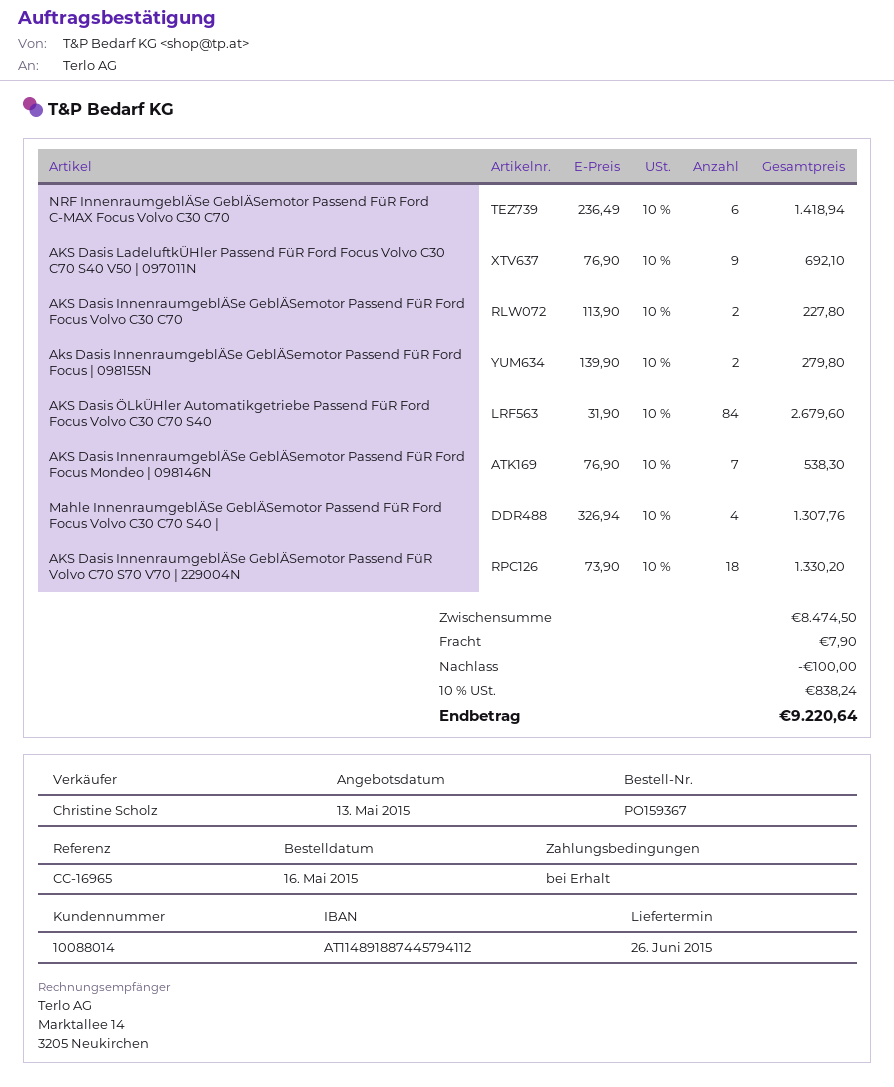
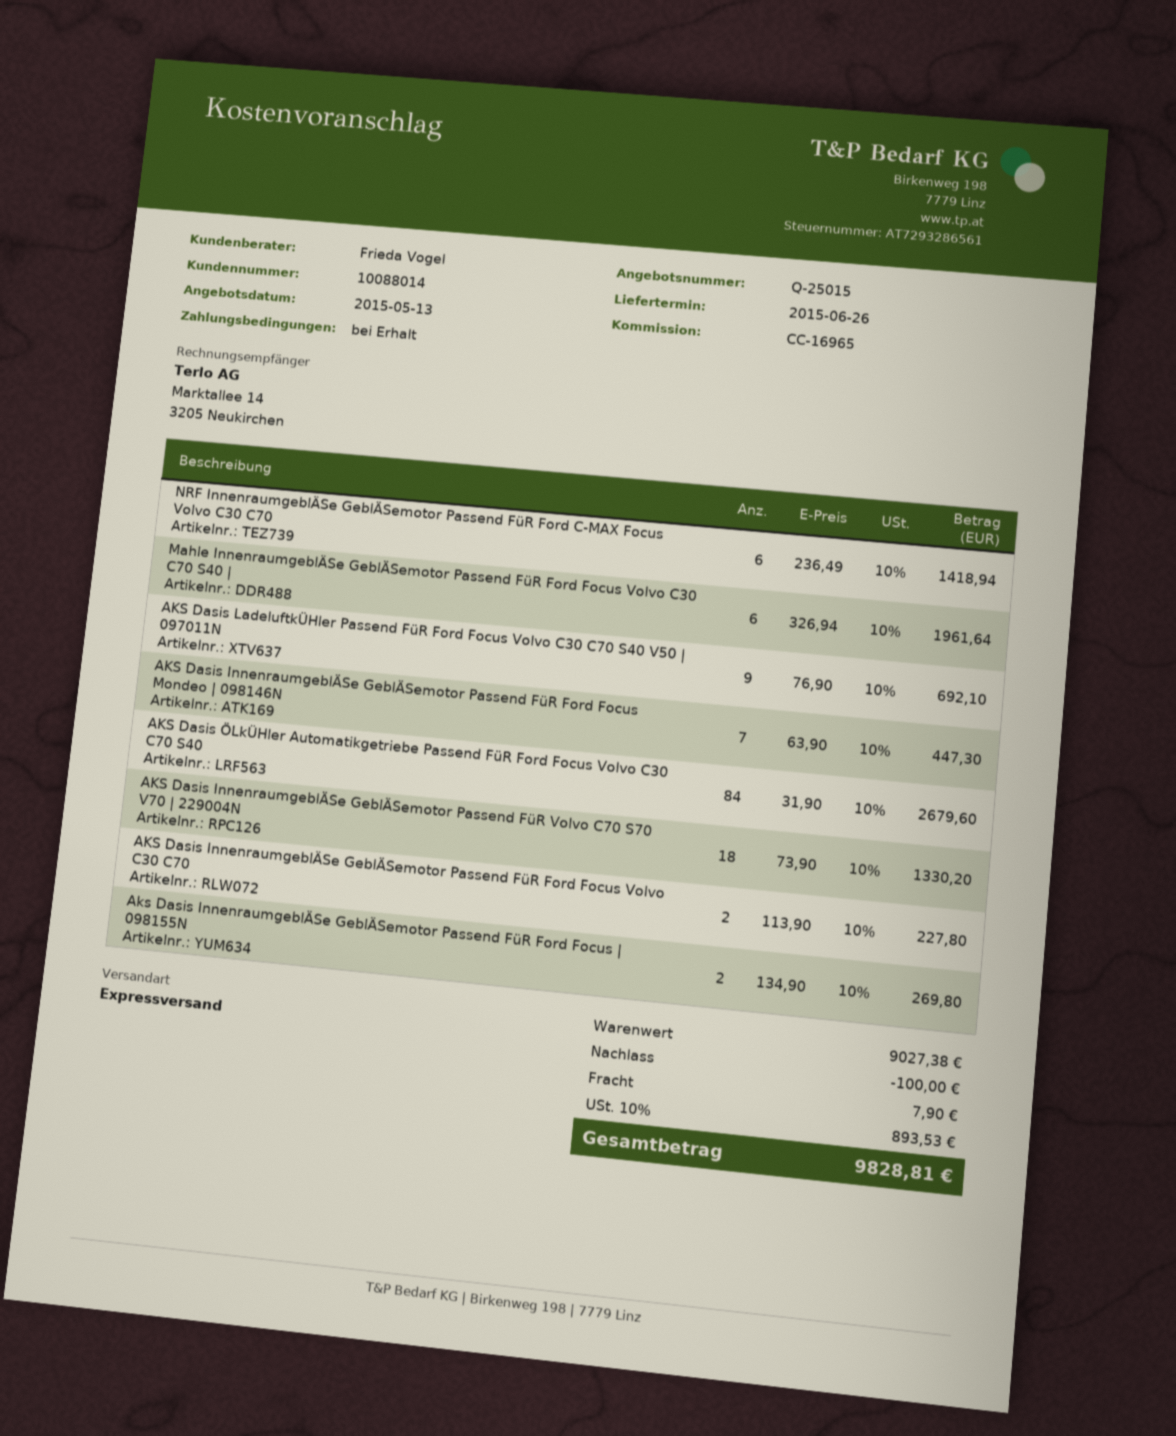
sales rep: Christine Scholz -> Frieda Vogel
Aks Dasis InnenraumgeblÄSe GeblÄSemotor Passend FüR Ford Focus | 098155N: 2 x 139.90 = 279.80 -> 2 x 134.90 = 269.80
AKS Dasis InnenraumgeblÄSe GeblÄSemotor Passend FüR Ford Focus Mondeo | 098146N: 7 x 76.90 = 538.30 -> 7 x 63.90 = 447.30
Mahle InnenraumgeblÄSe GeblÄSemotor Passend FüR Ford Focus Volvo C30 C70 S40 |: 4 x 326.94 = 1307.76 -> 6 x 326.94 = 1961.64
subtotal: 8474.50 -> 9027.38
tax: 10% = 838.24 -> 10% = 893.53
total: 9220.64 -> 9828.81

